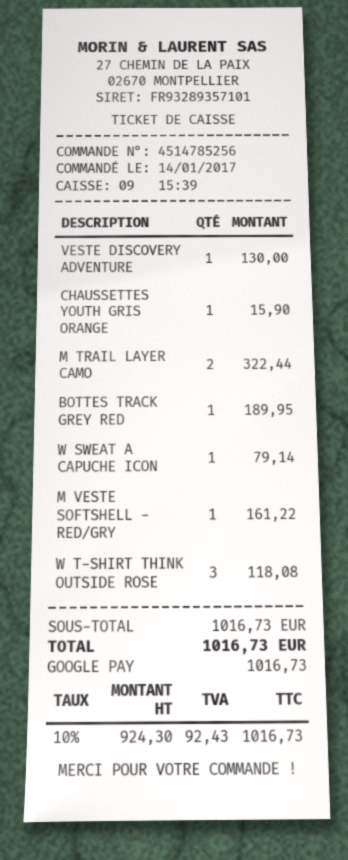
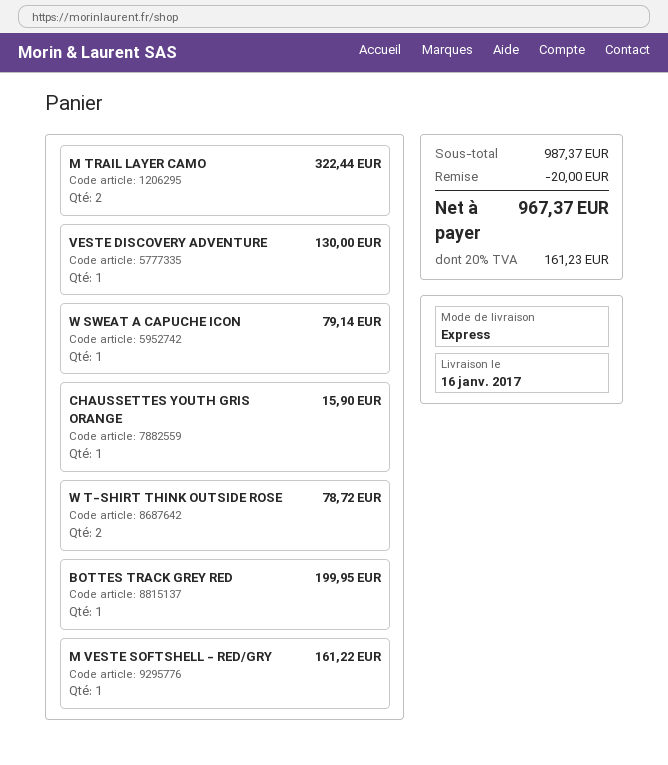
BOTTES TRACK GREY RED: 1 for 189.95 -> 1 for 199.95
W T-SHIRT THINK OUTSIDE ROSE: 3 for 118.08 -> 2 for 78.72
subtotal: 1016.73 -> 987.37
discount: none -> 20.00
tax: 10% = 92.43 -> 20% = 161.23
total: 1016.73 -> 967.37

